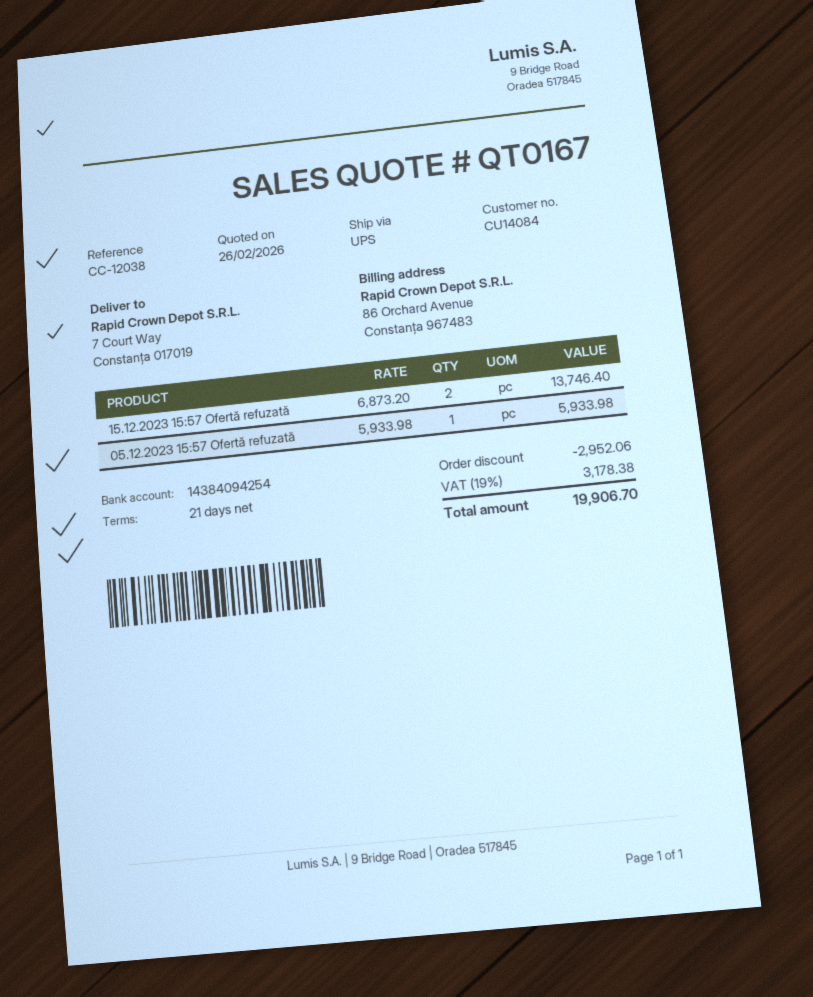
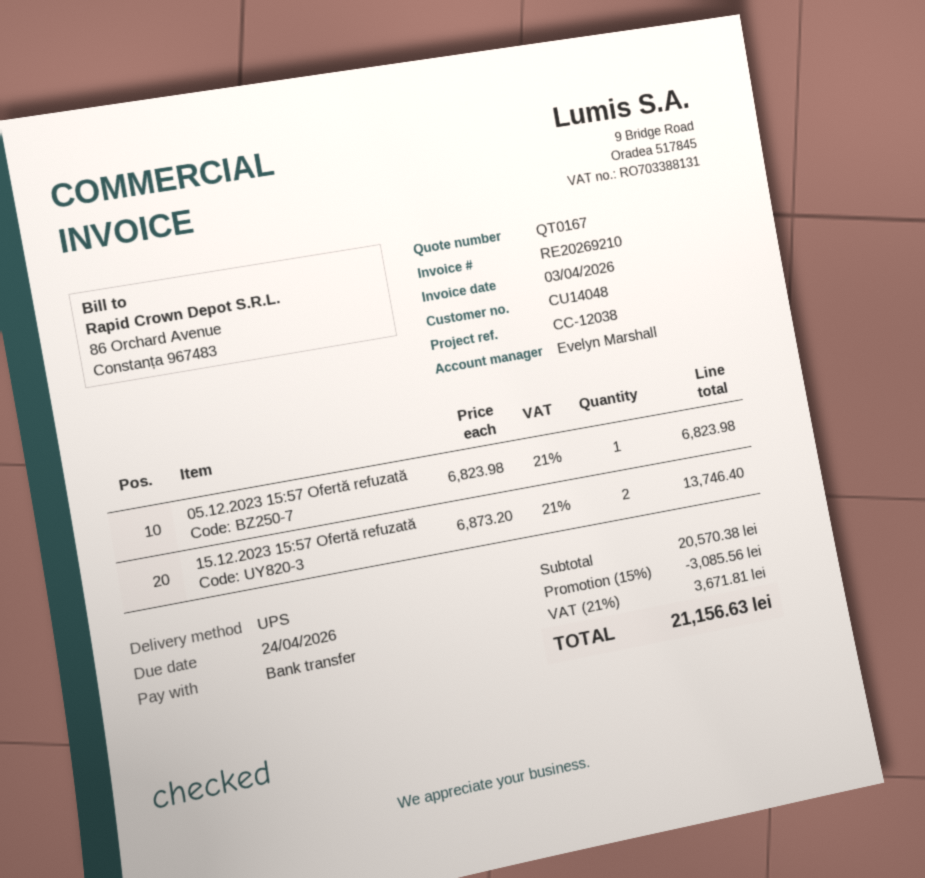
customer number: CU14084 -> CU14048
05.12.2023 15:57 Ofertă refuzată: 1 x 5933.98 = 5933.98 -> 1 x 6823.98 = 6823.98
discount: 2952.06 -> 3085.56
tax: 19% = 3178.38 -> 21% = 3671.81
total: 19906.70 -> 21156.63

